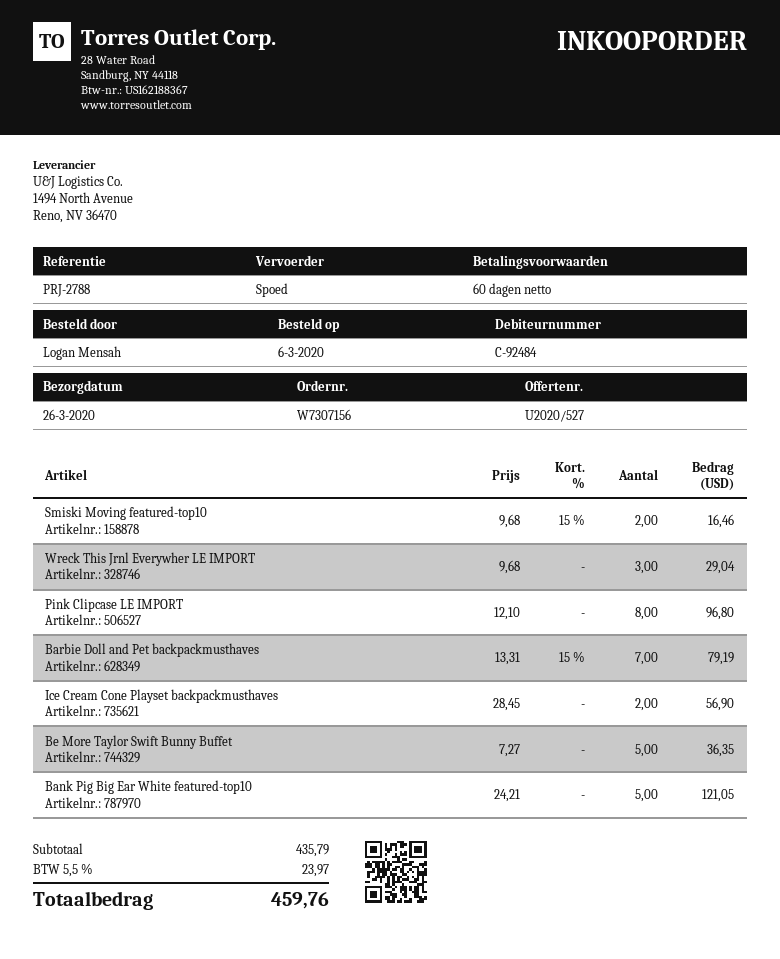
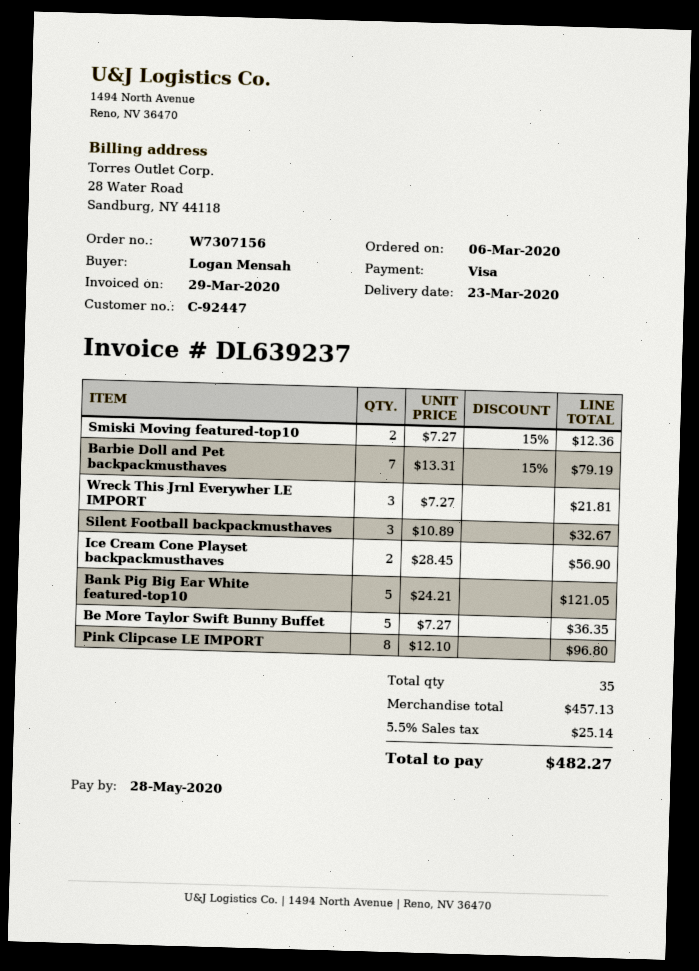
delivery date: 2020-03-26 -> 2020-03-23
customer number: C-92484 -> C-92447
Smiski Moving featured-top10: 2 x 9.68 - 15% = 16.46 -> 2 x 7.27 - 15% = 12.36
Wreck This Jrnl Everywher LE IMPORT: 3 x 9.68 = 29.04 -> 3 x 7.27 = 21.81
Silent Football backpackmusthaves: none -> 3 x 10.89 = 32.67
subtotal: 435.79 -> 457.13
tax: 5.5% = 23.97 -> 5.5% = 25.14
total: 459.76 -> 482.27

